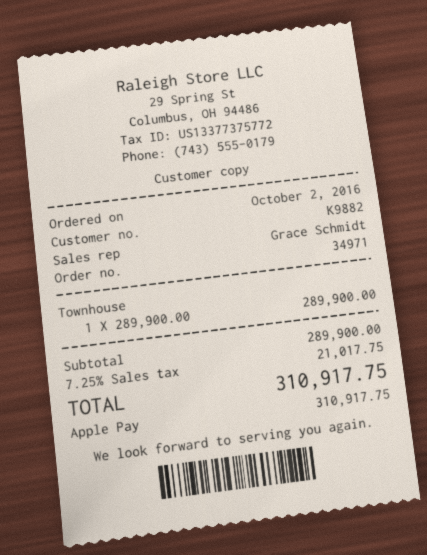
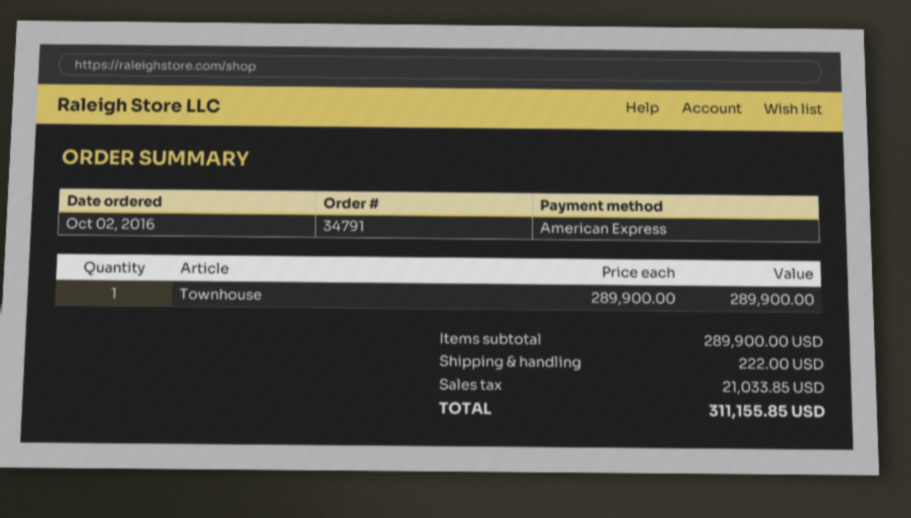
order number: 34971 -> 34791
payment method: Apple Pay -> American Express
shipping: none -> 222.00
tax: 21017.75 -> 21033.85
total: 310917.75 -> 311155.85

